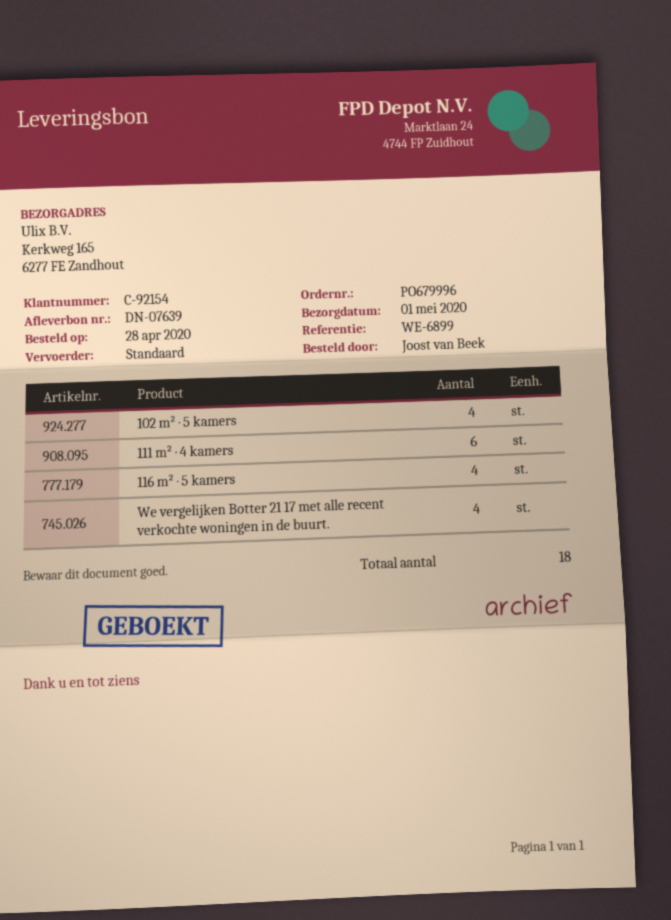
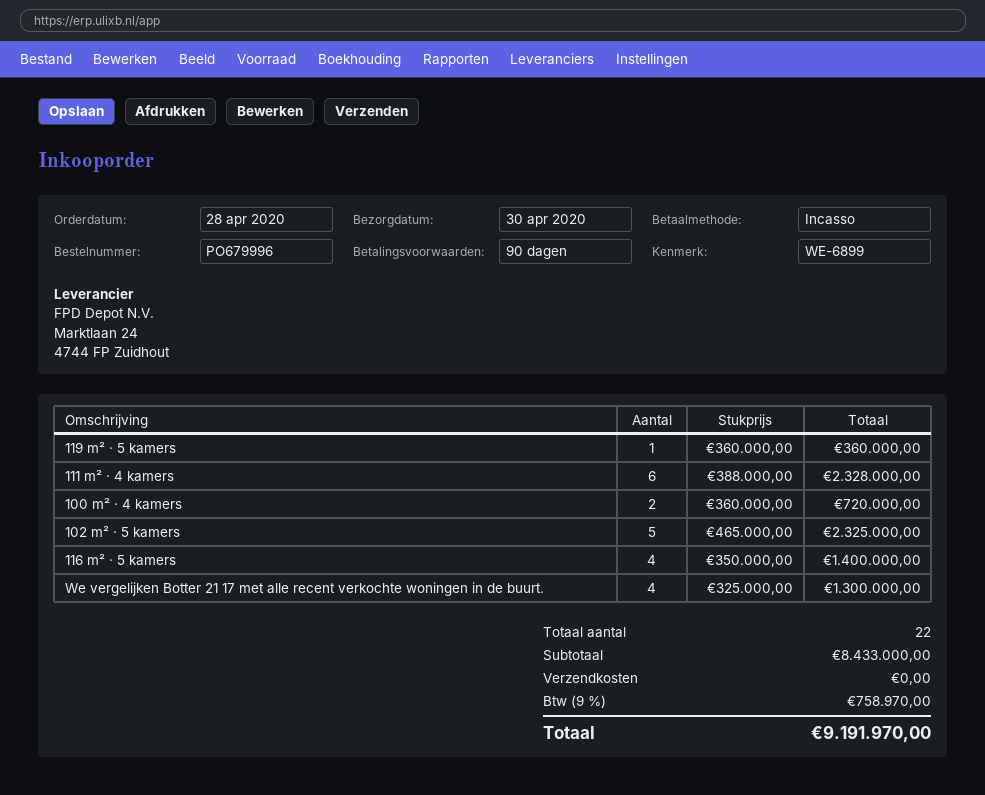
delivery date: 2020-05-01 -> 2020-04-30
102 m² · 5 kamers: 4 -> 5
119 m² · 5 kamers: none -> 1
100 m² · 4 kamers: none -> 2
total quantity: 18 -> 22

